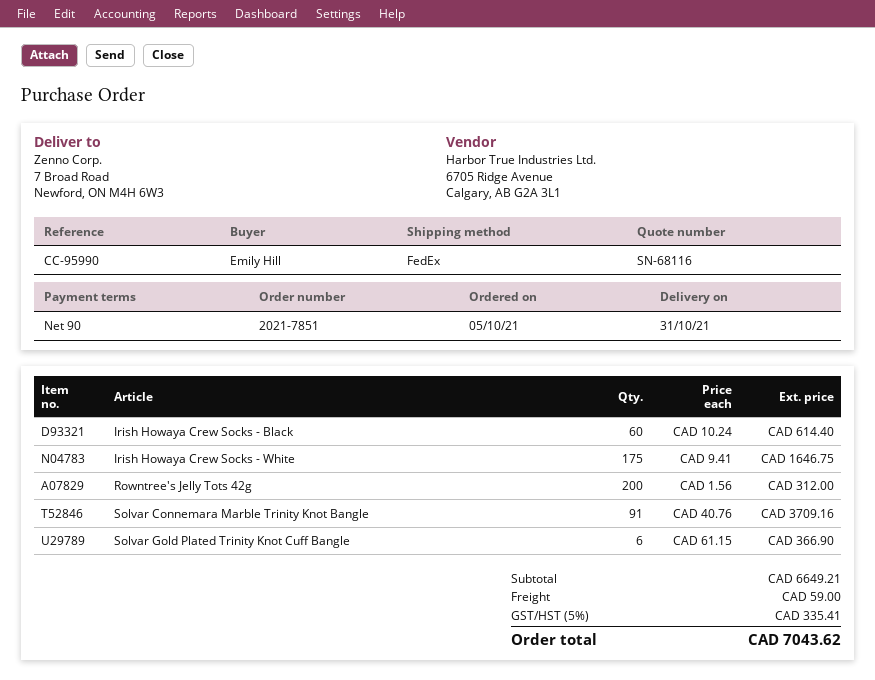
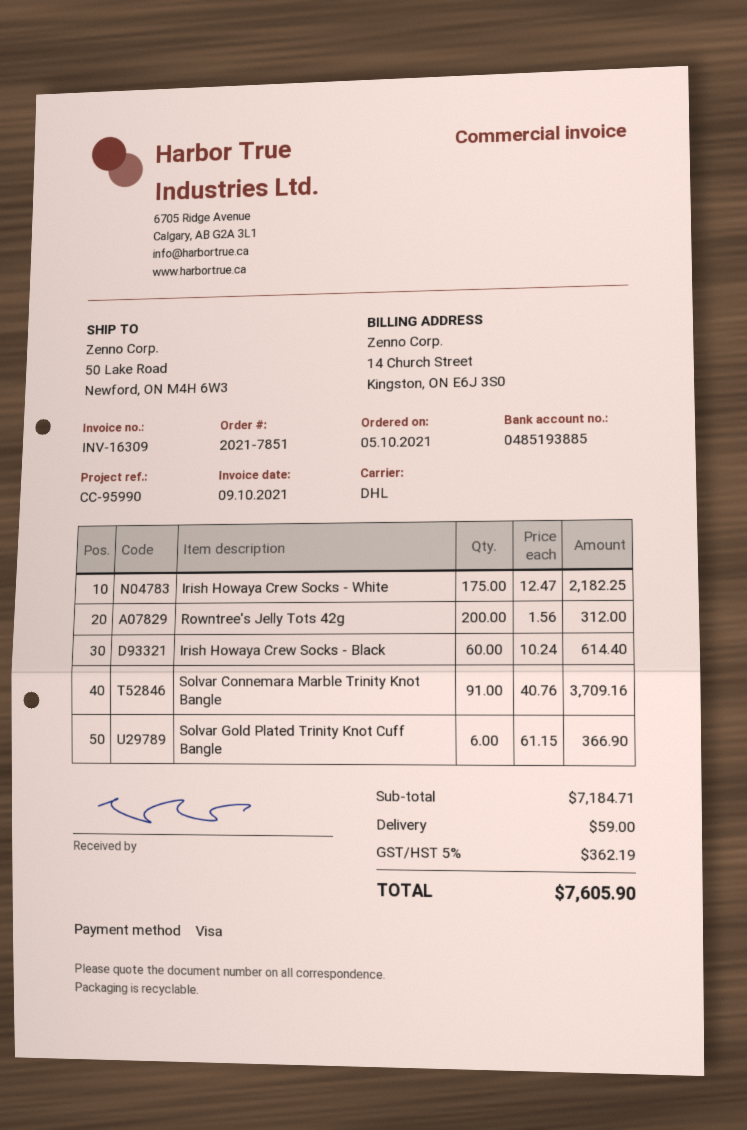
shipping method: FedEx -> DHL
ship to: 7 Broad Road, Newford, ON M4H 6W3 -> 50 Lake Road, Newford, ON M4H 6W3
Irish Howaya Crew Socks - White: 175 x 9.41 = 1646.75 -> 175 x 12.47 = 2182.25
subtotal: 6649.21 -> 7184.71
tax: 5% = 335.41 -> 5% = 362.19
total: 7043.62 -> 7605.90

